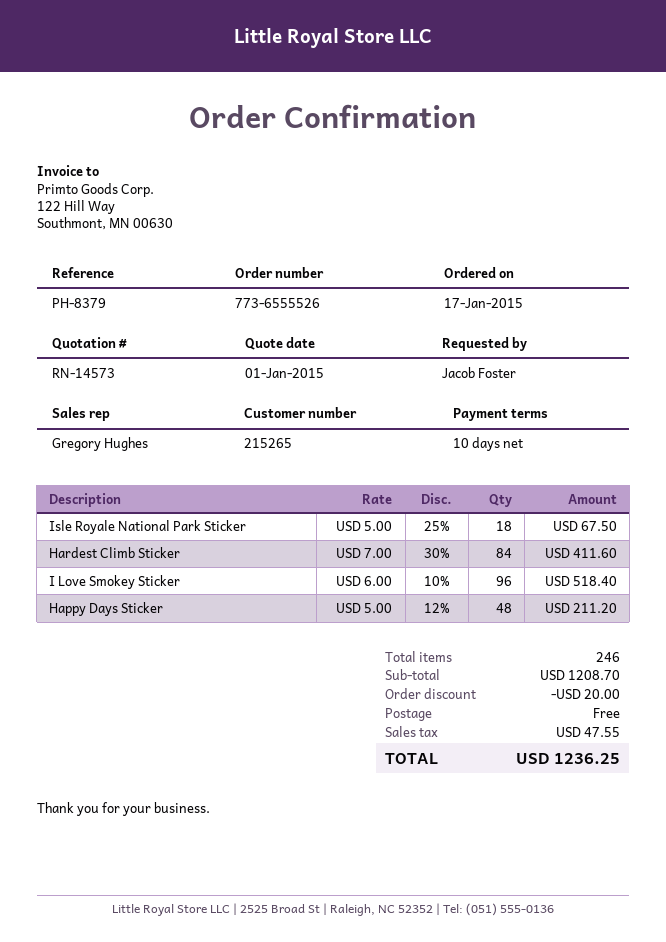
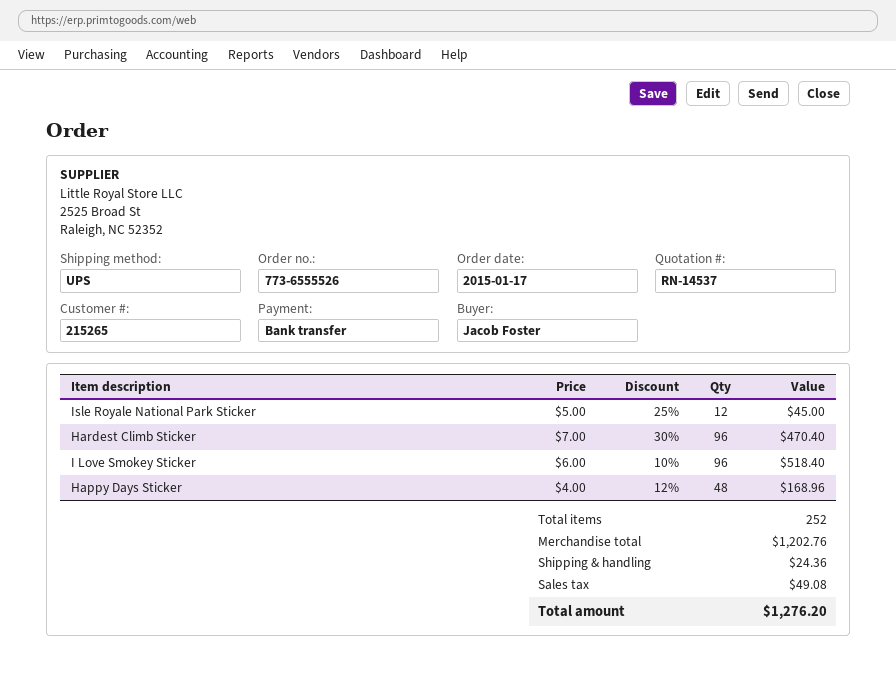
quote number: RN-14573 -> RN-14537
Isle Royale National Park Sticker: 18 x 5.00 - 25% = 67.50 -> 12 x 5.00 - 25% = 45.00
Hardest Climb Sticker: 84 x 7.00 - 30% = 411.60 -> 96 x 7.00 - 30% = 470.40
Happy Days Sticker: 48 x 5.00 - 12% = 211.20 -> 48 x 4.00 - 12% = 168.96
total quantity: 246 -> 252
subtotal: 1208.70 -> 1202.76
discount: 20.00 -> none
shipping: 0.00 -> 24.36
tax: 47.55 -> 49.08
total: 1236.25 -> 1276.20

